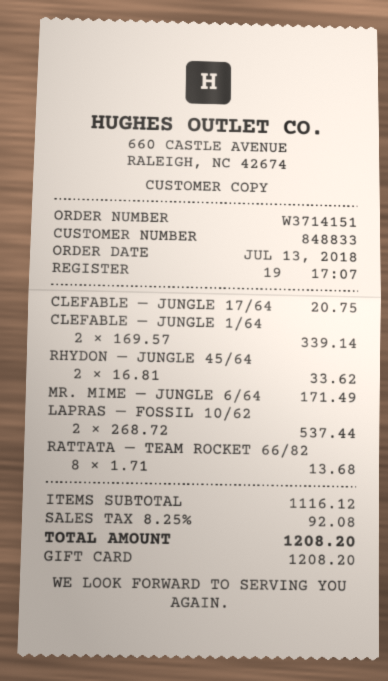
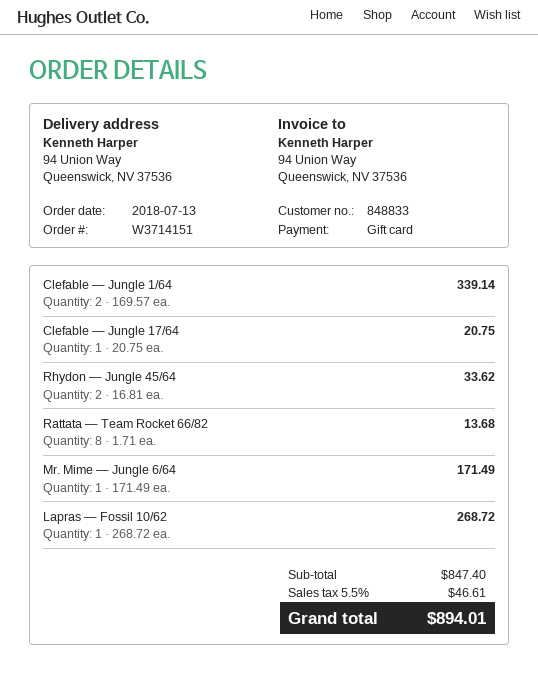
LAPRAS — FOSSIL 10/62: 2 x 268.72 = 537.44 -> 1 x 268.72 = 268.72
subtotal: 1116.12 -> 847.40
tax: 8.25% = 92.08 -> 5.5% = 46.61
total: 1208.20 -> 894.01

